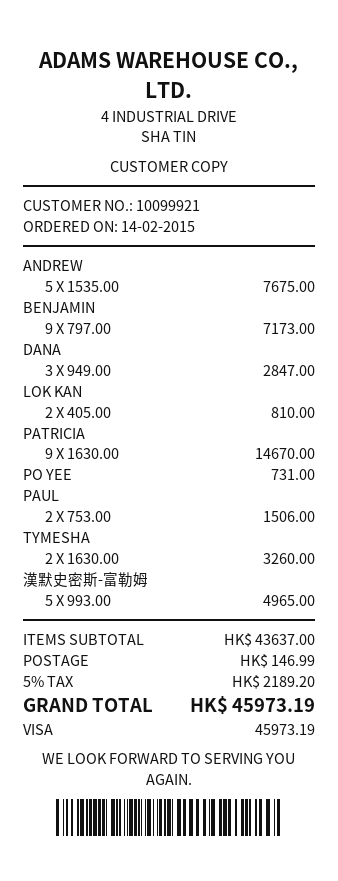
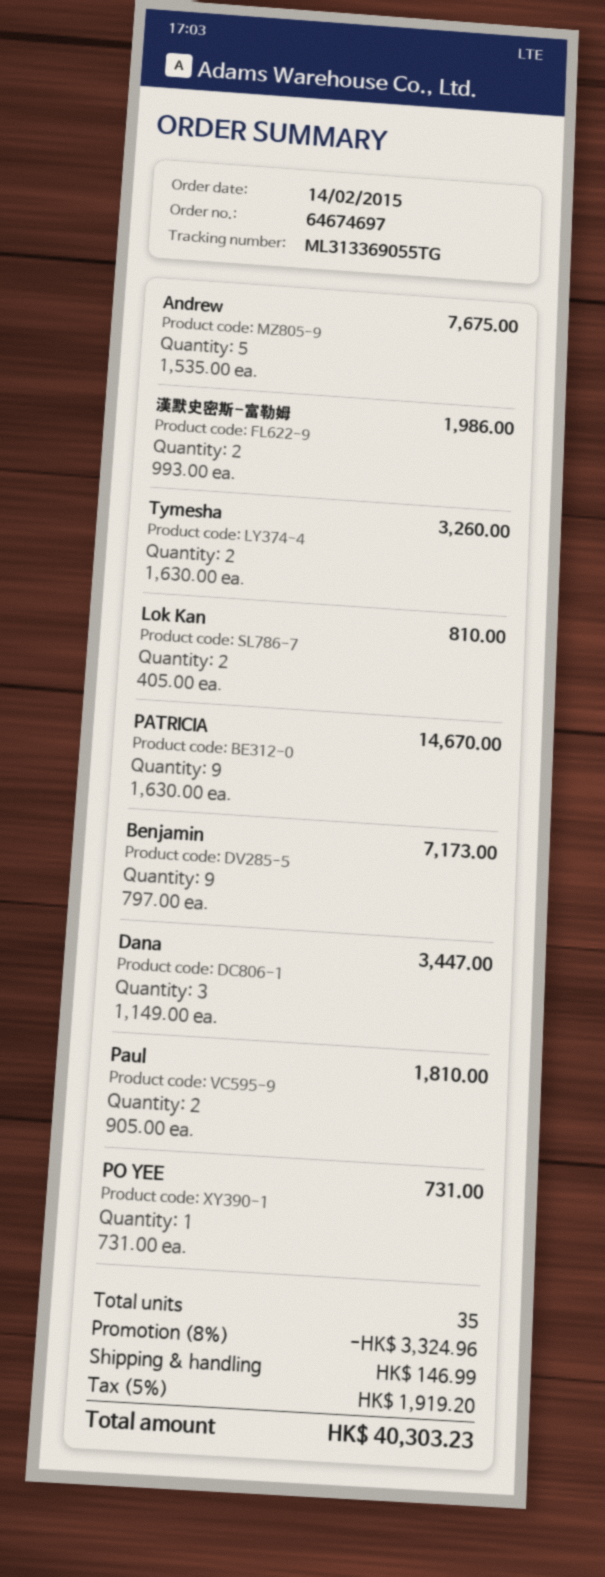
DANA: 3 x 949.00 = 2847.00 -> 3 x 1149.00 = 3447.00
PAUL: 2 x 753.00 = 1506.00 -> 2 x 905.00 = 1810.00
漢默史密斯-富勒姆: 5 x 993.00 = 4965.00 -> 2 x 993.00 = 1986.00
discount: none -> 8% = 3324.96
tax: 5% = 2189.20 -> 5% = 1919.20
total: 45973.19 -> 40303.23

